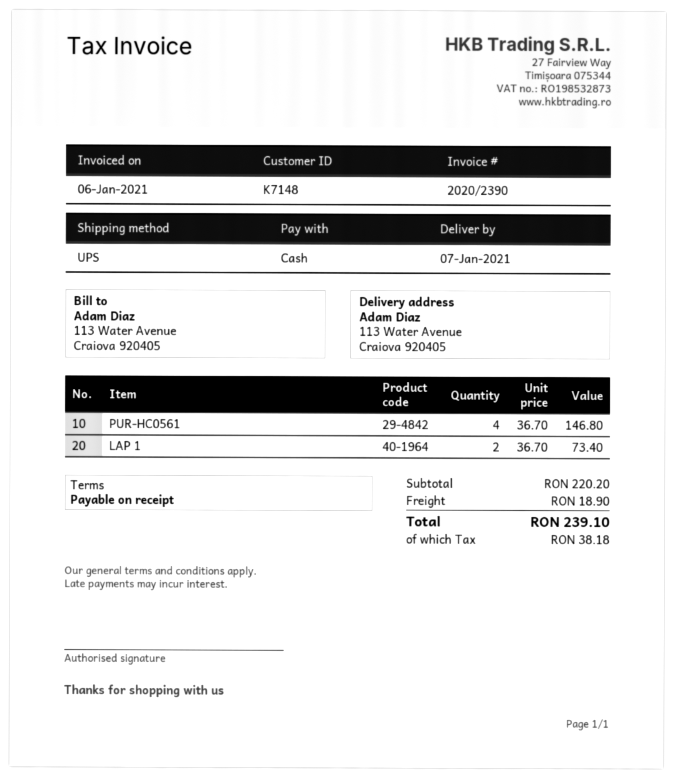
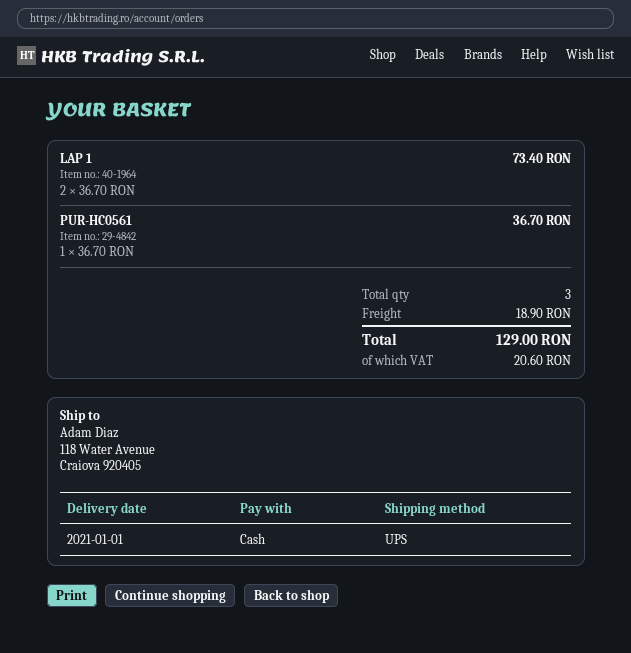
delivery date: 2021-01-07 -> 2021-01-01
ship to: 113 Water Avenue, Craiova 920405 -> 118 Water Avenue, Craiova 920405
PUR-HC0561: 4 x 36.70 = 146.80 -> 1 x 36.70 = 36.70
tax: 38.18 -> 20.60
total: 239.10 -> 129.00

